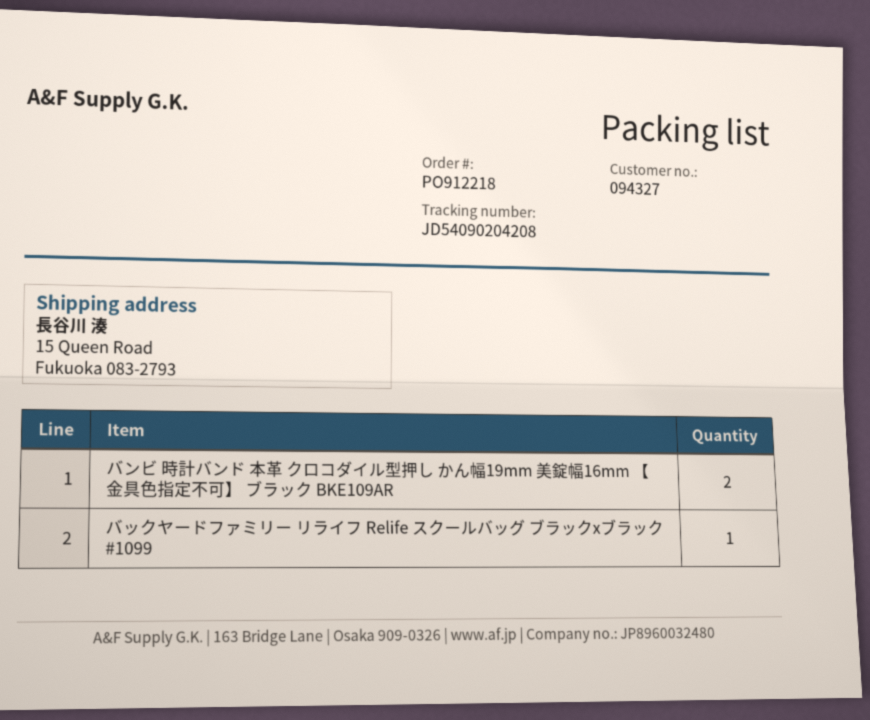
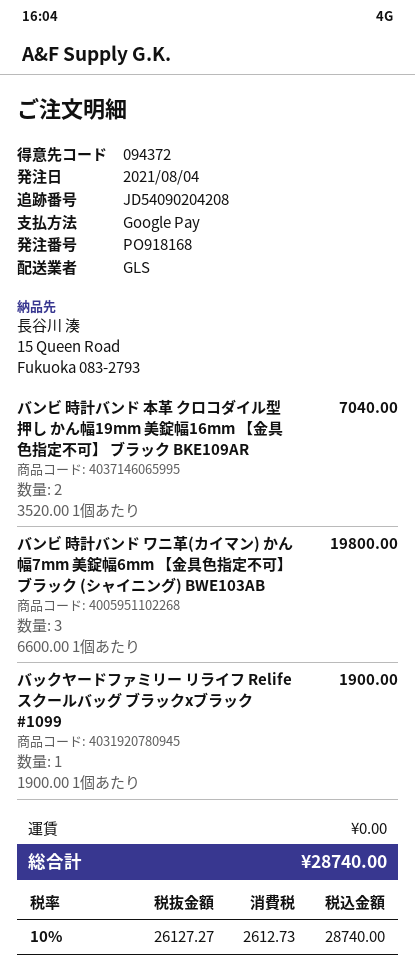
order number: PO912218 -> PO918168
customer number: 094327 -> 094372
バンビ 時計バンド ワニ革(カイマン) かん幅7mm 美錠幅6mm 【金具色指定不可】 ブラック (シャイニング) BWE103AB: none -> 3

